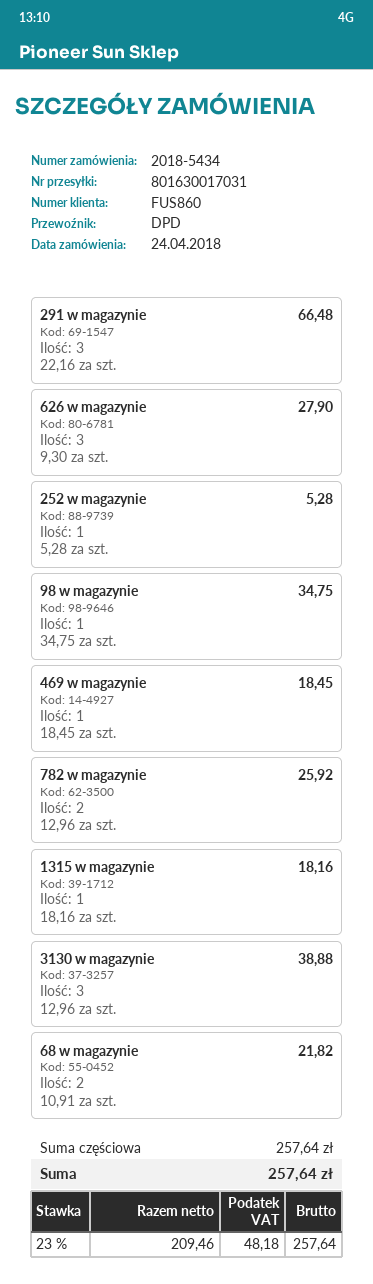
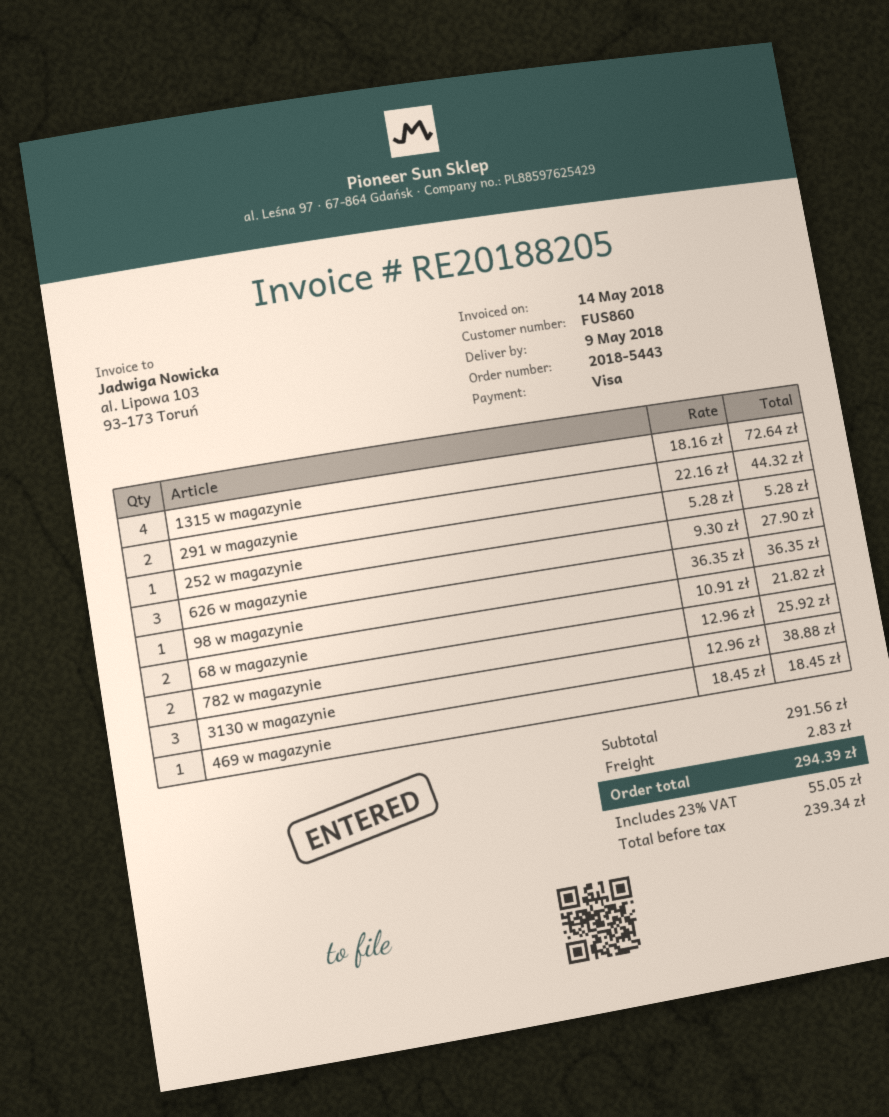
order number: 2018-5434 -> 2018-5443
291 w magazynie: 3 x 22.16 = 66.48 -> 2 x 22.16 = 44.32
98 w magazynie: 1 x 34.75 = 34.75 -> 1 x 36.35 = 36.35
1315 w magazynie: 1 x 18.16 = 18.16 -> 4 x 18.16 = 72.64
subtotal: 257.64 -> 291.56
shipping: none -> 2.83
net: 209.46 -> 239.34
tax: 23% = 48.18 -> 23% = 55.05
total: 257.64 -> 294.39

